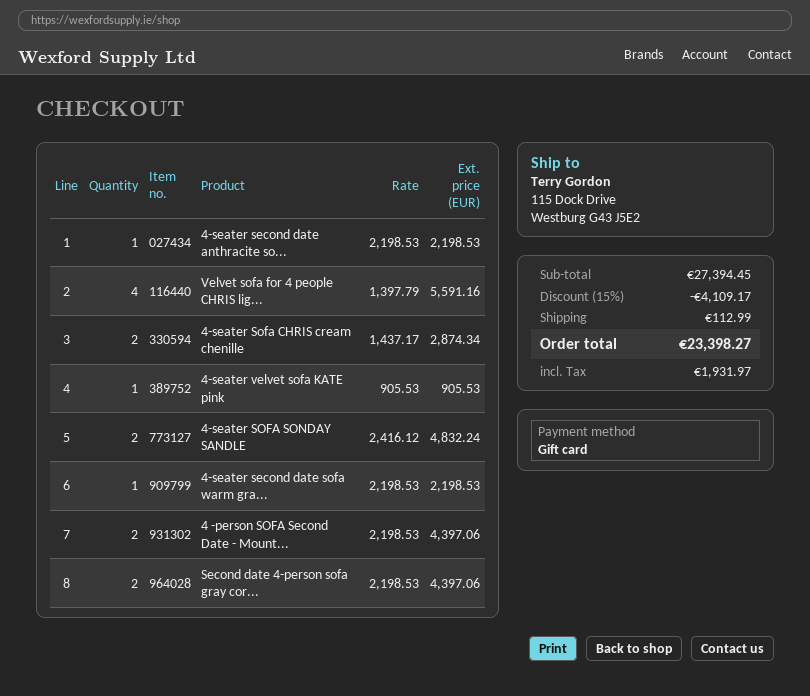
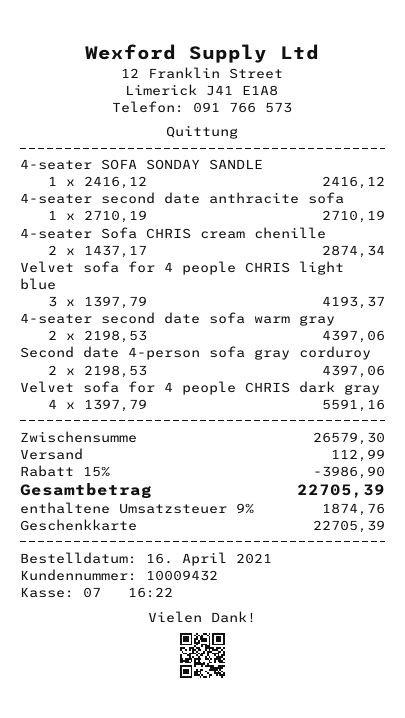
4-seater second date anthracite so...: 1 x 2198.53 = 2198.53 -> 1 x 2710.19 = 2710.19
Velvet sofa for 4 people CHRIS lig...: 4 x 1397.79 = 5591.16 -> 3 x 1397.79 = 4193.37
4-seater velvet sofa KATE pink: 1 x 905.53 = 905.53 -> none
4-seater SOFA SONDAY SANDLE: 2 x 2416.12 = 4832.24 -> 1 x 2416.12 = 2416.12
4-seater second date sofa warm gra...: 1 x 2198.53 = 2198.53 -> 2 x 2198.53 = 4397.06
4 -person SOFA Second Date - Mount...: 2 x 2198.53 = 4397.06 -> none
Velvet sofa for 4 people CHRIS dark gray: none -> 4 x 1397.79 = 5591.16
subtotal: 27394.45 -> 26579.30
discount: 15% = 4109.17 -> 15% = 3986.90
tax: 1931.97 -> 1874.76
total: 23398.27 -> 22705.39

